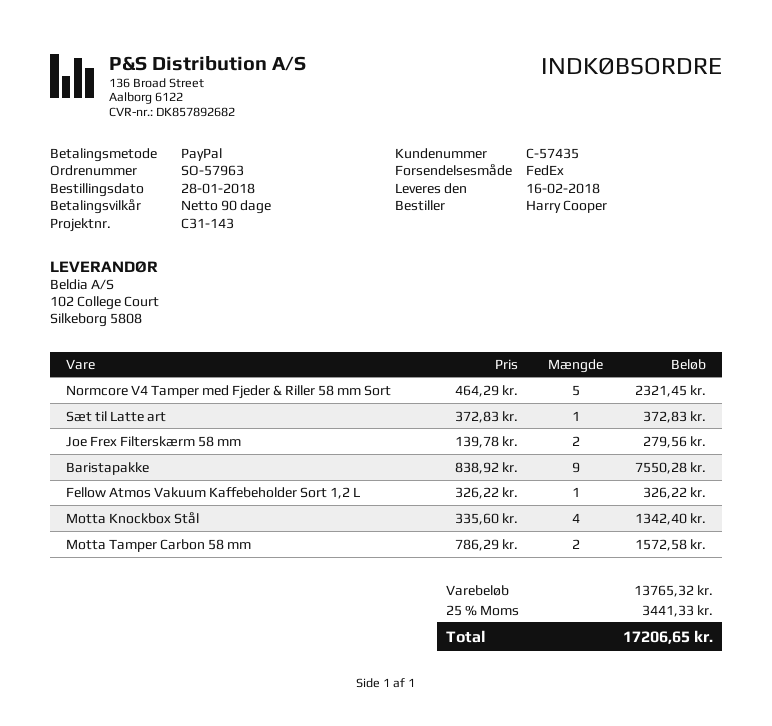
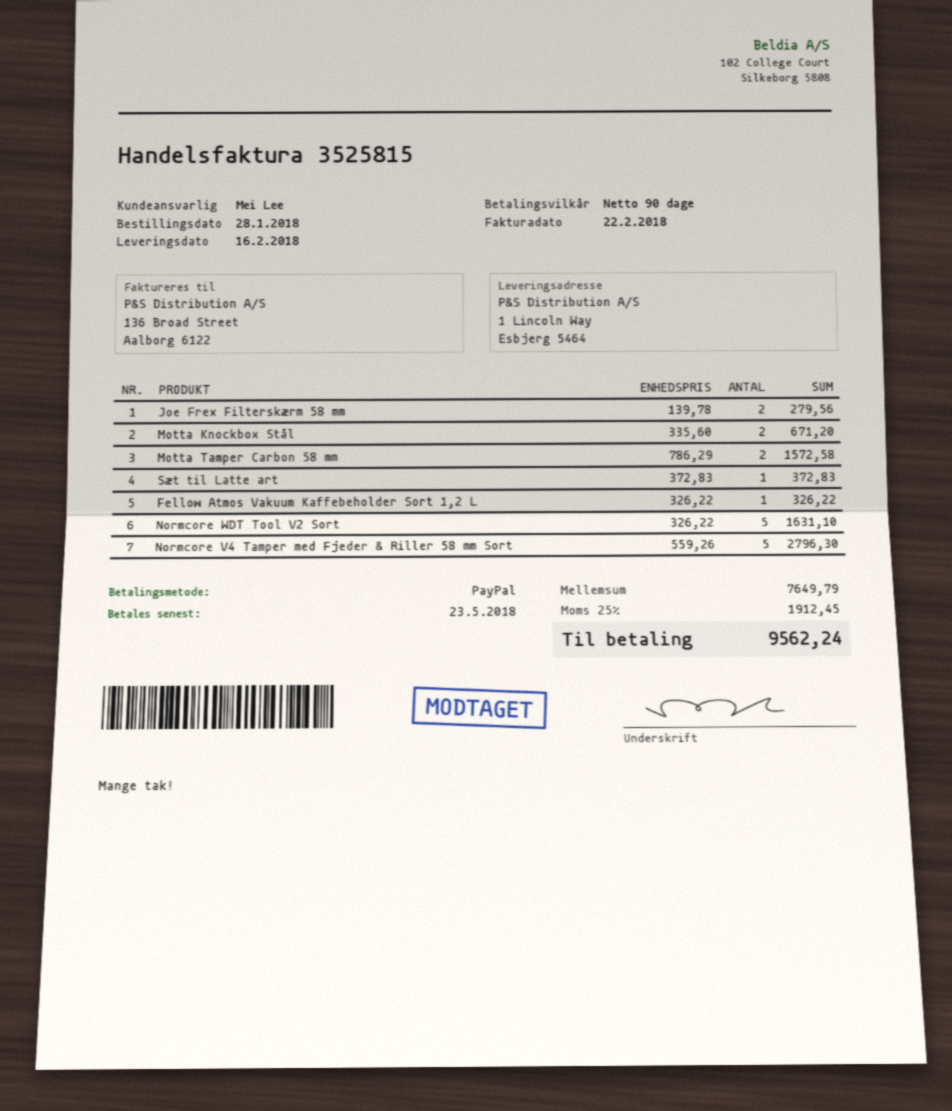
Normcore V4 Tamper med Fjeder & Riller 58 mm Sort: 5 x 464.29 = 2321.45 -> 5 x 559.26 = 2796.30
Baristapakke: 9 x 838.92 = 7550.28 -> none
Motta Knockbox Stål: 4 x 335.60 = 1342.40 -> 2 x 335.60 = 671.20
Normcore WDT Tool V2 Sort: none -> 5 x 326.22 = 1631.10
subtotal: 13765.32 -> 7649.79
tax: 25% = 3441.33 -> 25% = 1912.45
total: 17206.65 -> 9562.24

